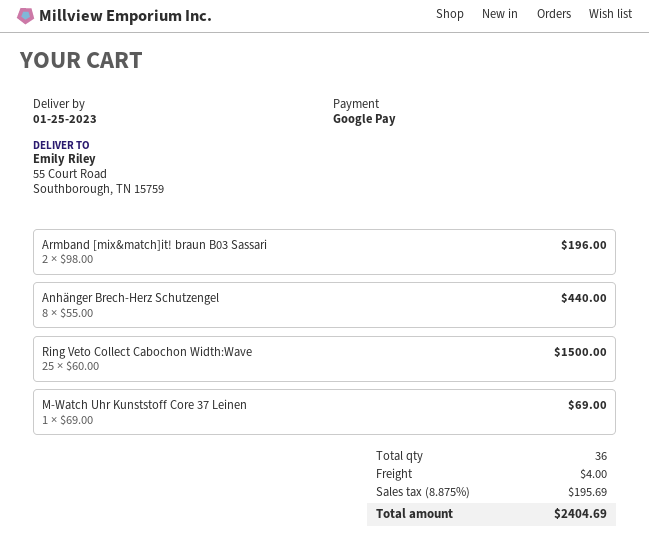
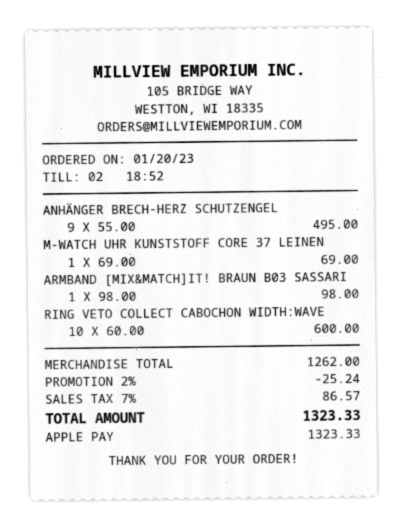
payment method: Google Pay -> Apple Pay
Armband [mix&match]it! braun B03 Sassari: 2 x 98.00 = 196.00 -> 1 x 98.00 = 98.00
Anhänger Brech-Herz Schutzengel: 8 x 55.00 = 440.00 -> 9 x 55.00 = 495.00
Ring Veto Collect Cabochon Width:Wave: 25 x 60.00 = 1500.00 -> 10 x 60.00 = 600.00
discount: none -> 2% = 25.24
shipping: 4.00 -> none
tax: 8.875% = 195.69 -> 7% = 86.57
total: 2404.69 -> 1323.33

